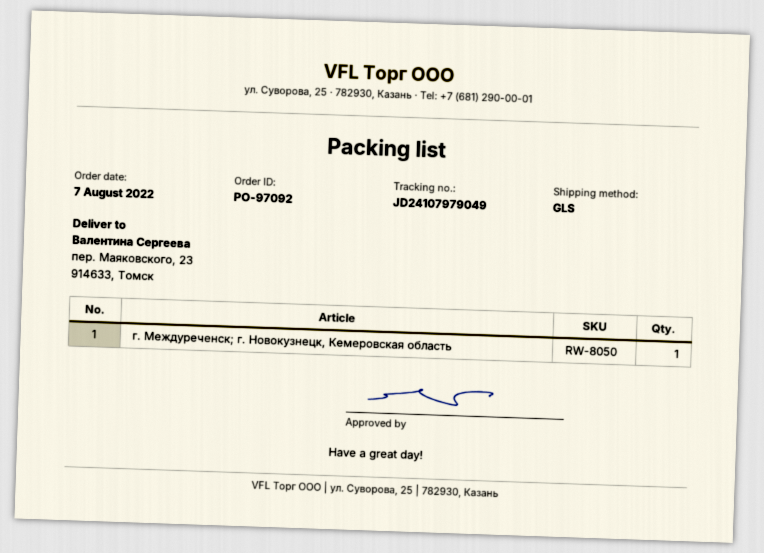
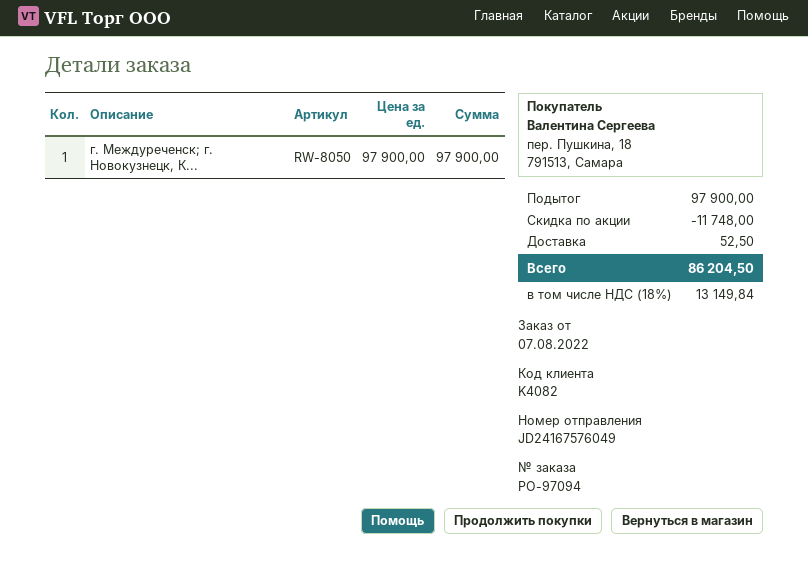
order number: PO-97092 -> PO-97094
tracking number: JD24107979049 -> JD24167576049

